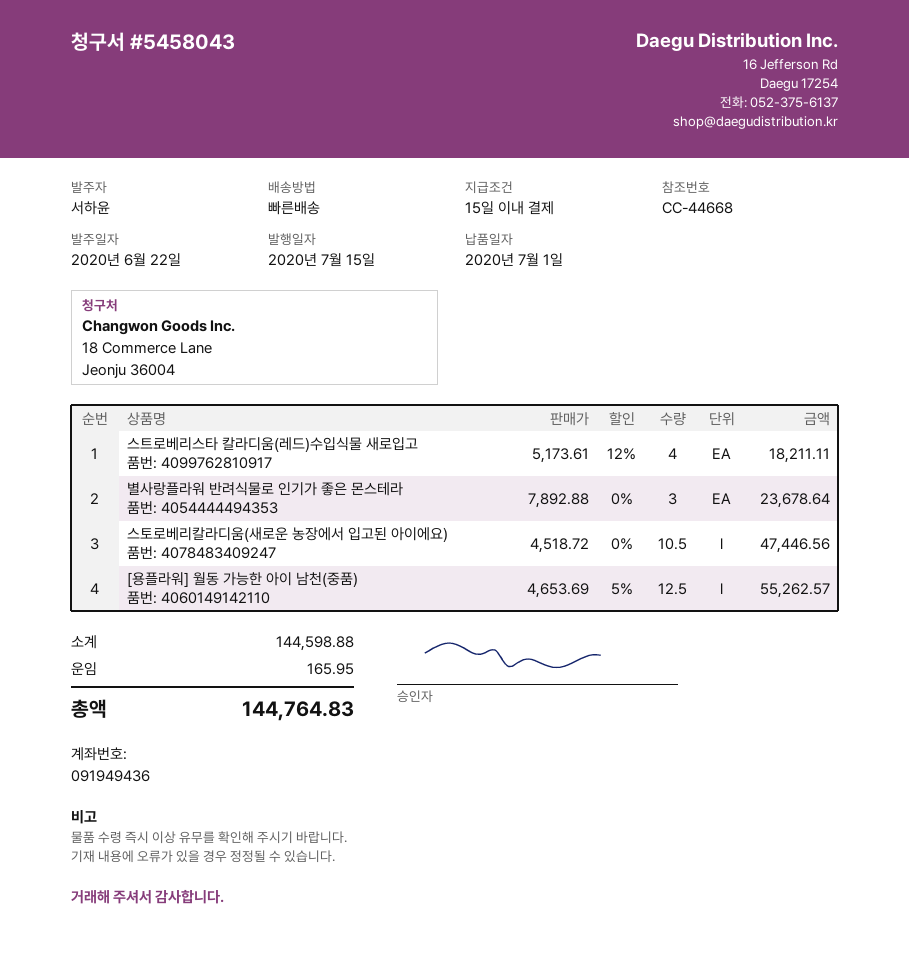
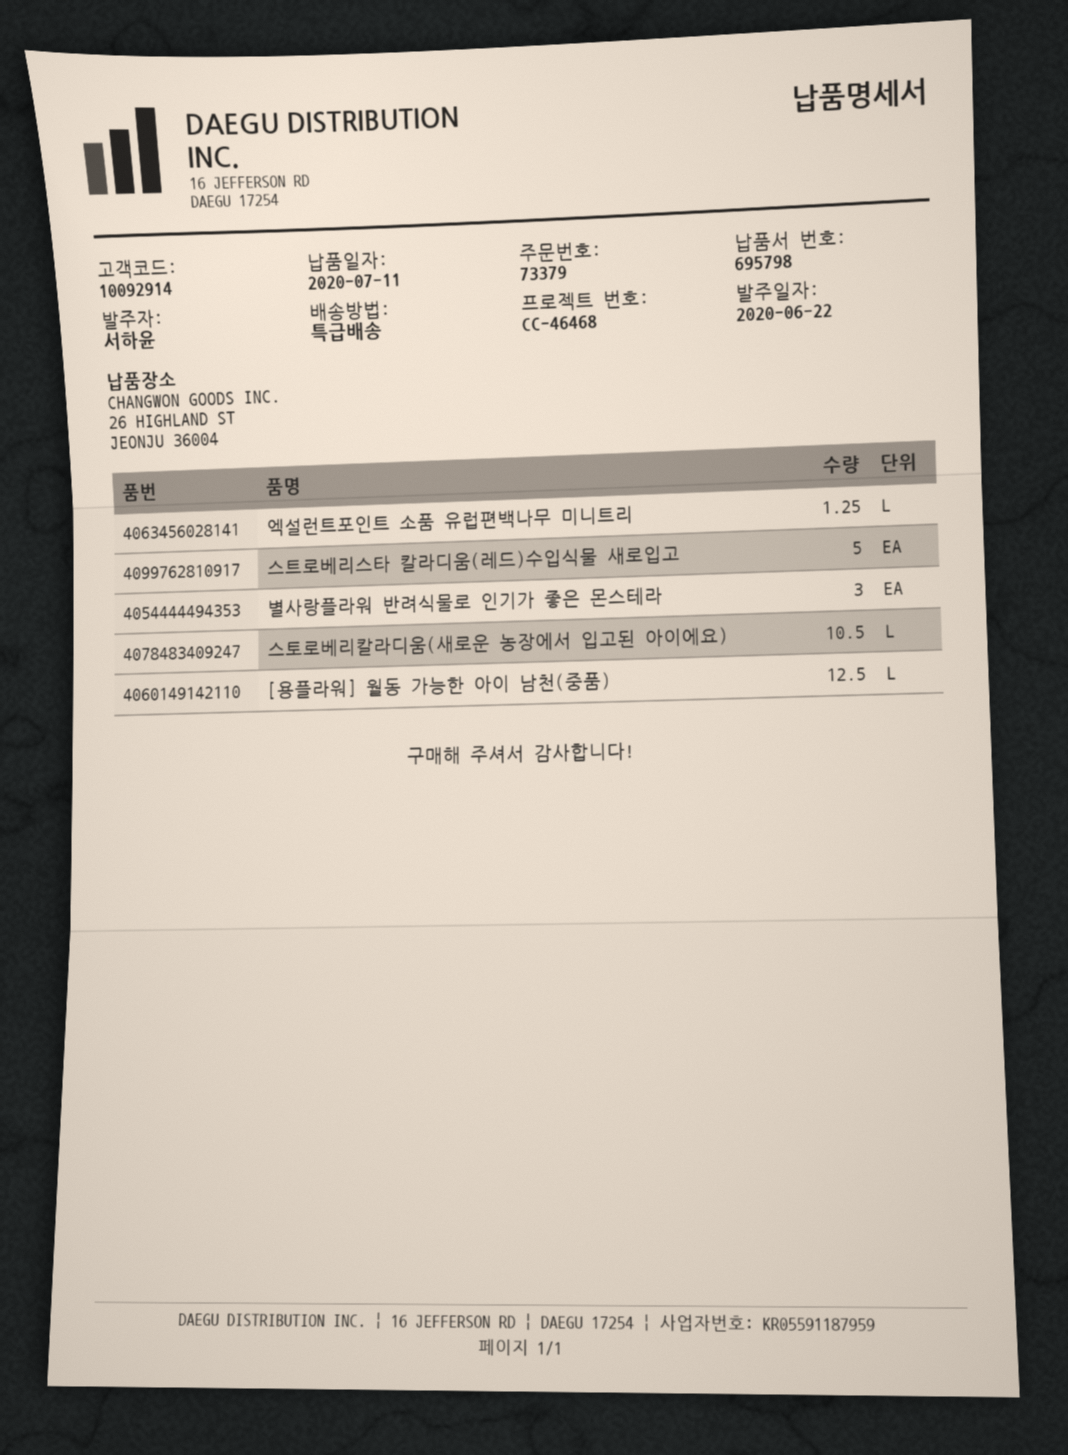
delivery date: 2020-07-01 -> 2020-07-11
reference: CC-44668 -> CC-46468
스트로베리스타 칼라디움(레드)수입식물 새로입고: 4 -> 5
엑설런트포인트 소품 유럽편백나무 미니트리: none -> 1.25

